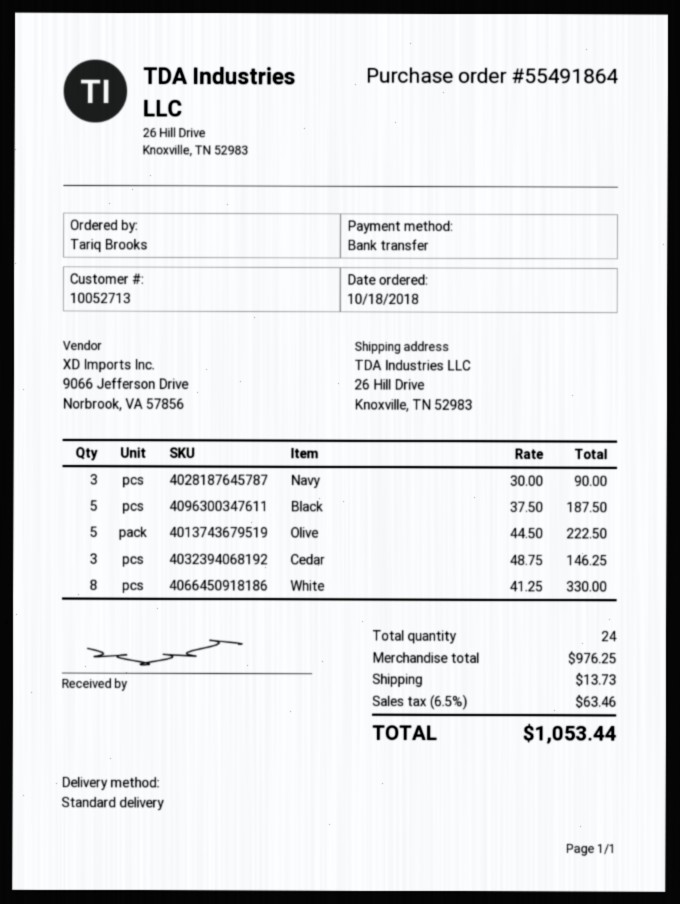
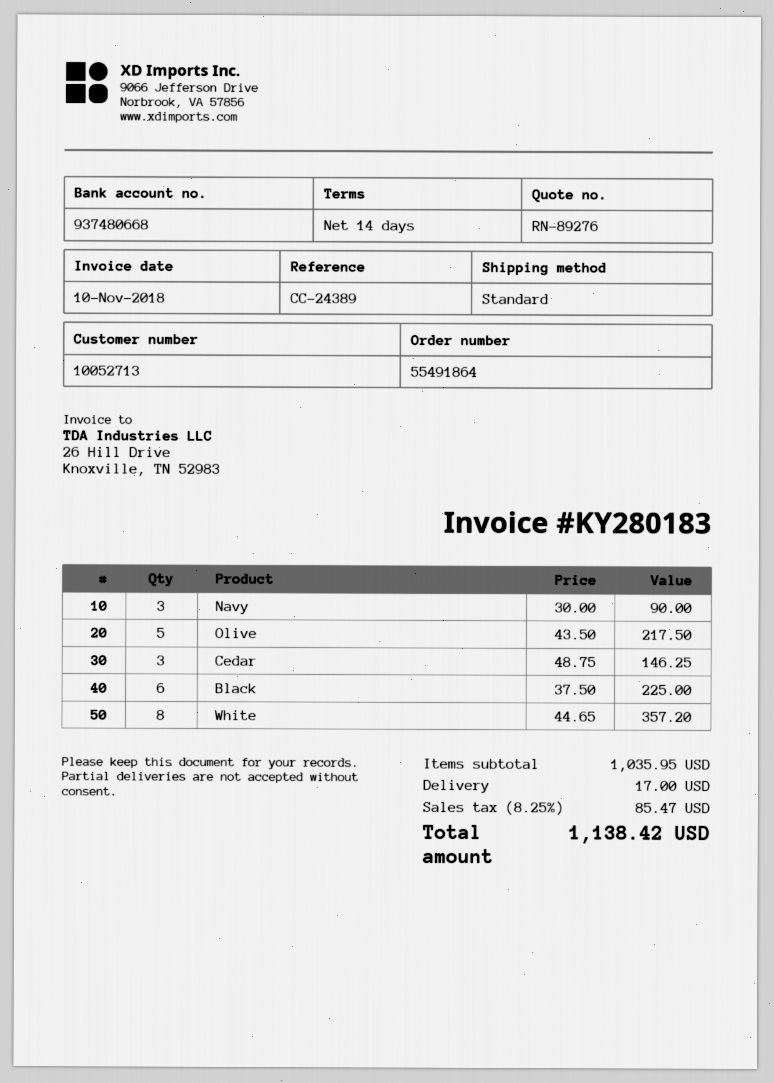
Black: 5 x 37.50 = 187.50 -> 6 x 37.50 = 225.00
Olive: 5 x 44.50 = 222.50 -> 5 x 43.50 = 217.50
White: 8 x 41.25 = 330.00 -> 8 x 44.65 = 357.20
subtotal: 976.25 -> 1035.95
shipping: 13.73 -> 17.00
tax: 6.5% = 63.46 -> 8.25% = 85.47
total: 1053.44 -> 1138.42

